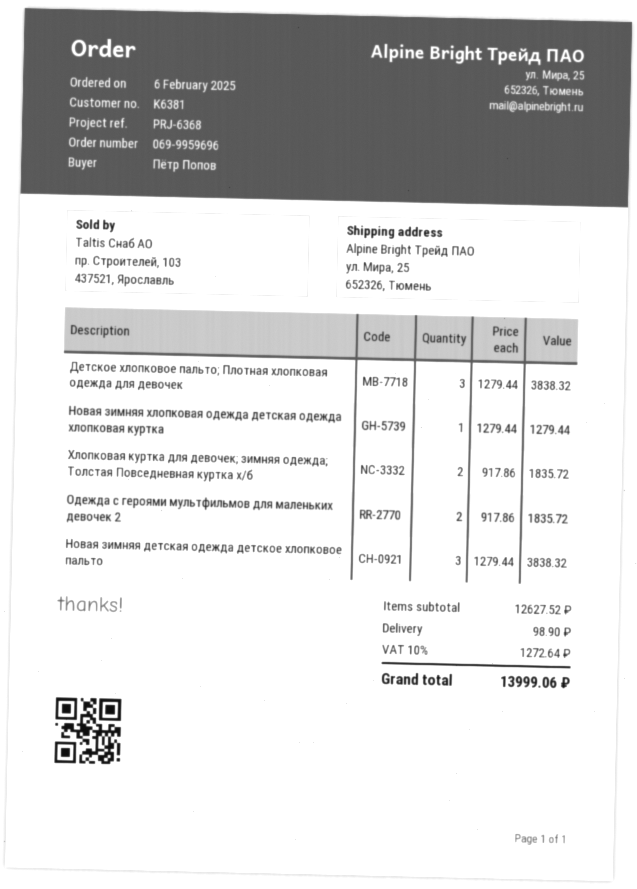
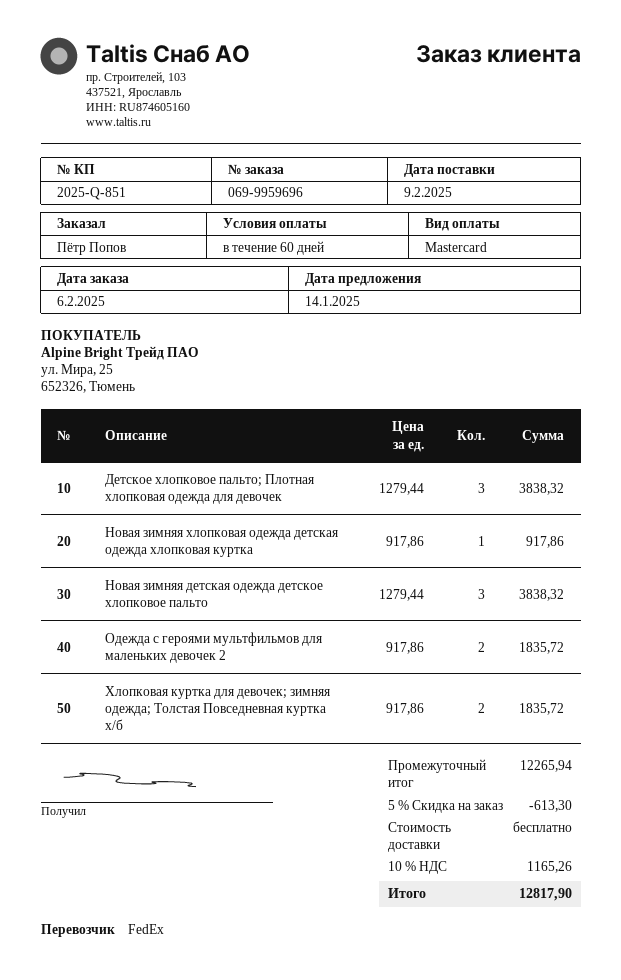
Новая зимняя хлопковая одежда детская одежда хлопковая куртка: 1 x 1279.44 = 1279.44 -> 1 x 917.86 = 917.86
subtotal: 12627.52 -> 12265.94
discount: none -> 5% = 613.30
shipping: 98.90 -> 0.00
tax: 10% = 1272.64 -> 10% = 1165.26
total: 13999.06 -> 12817.90

